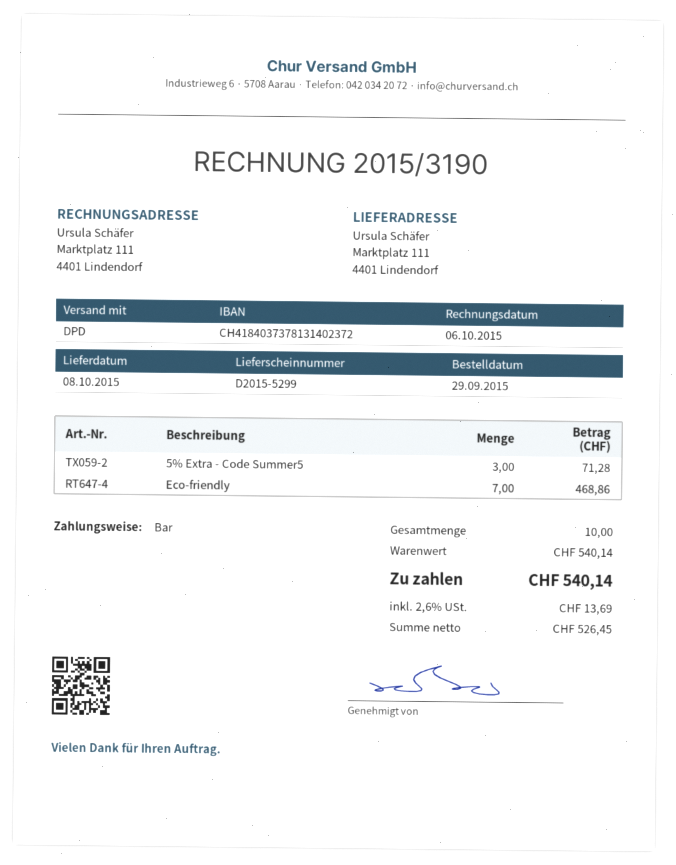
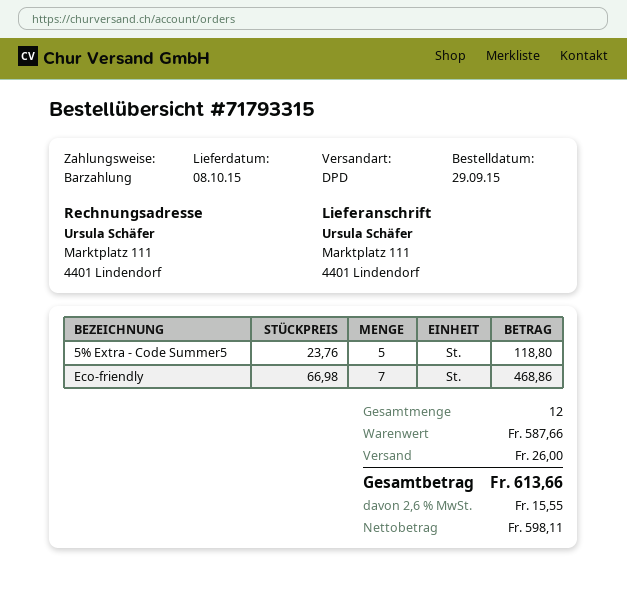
5% Extra - Code Summer5: 3 for 71.28 -> 5 for 118.80
total quantity: 10 -> 12
subtotal: 540.14 -> 587.66
shipping: none -> 26.00
net: 526.45 -> 598.11
tax: 2.6% = 13.69 -> 2.6% = 15.55
total: 540.14 -> 613.66

